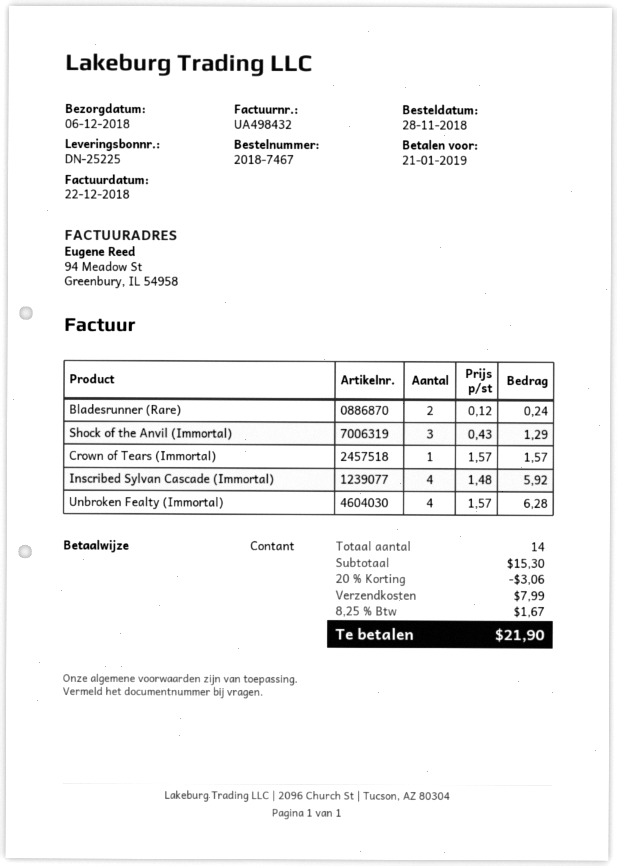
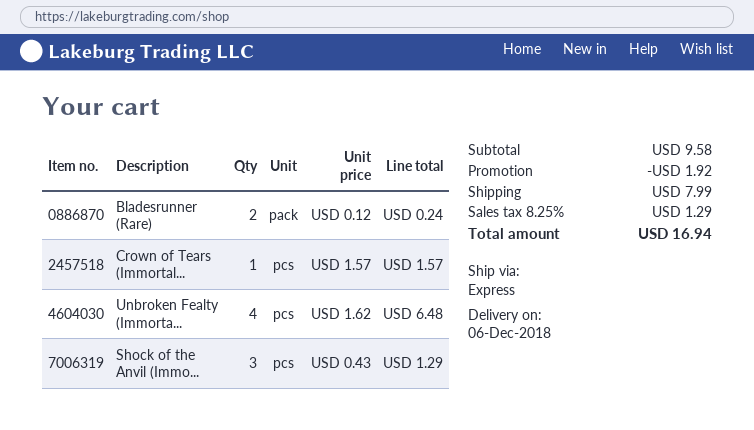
Inscribed Sylvan Cascade (Immortal): 4 x 1.48 = 5.92 -> none
Unbroken Fealty (Immortal): 4 x 1.57 = 6.28 -> 4 x 1.62 = 6.48
subtotal: 15.30 -> 9.58
discount: 3.06 -> 1.92
tax: 8.25% = 1.67 -> 8.25% = 1.29
total: 21.90 -> 16.94

